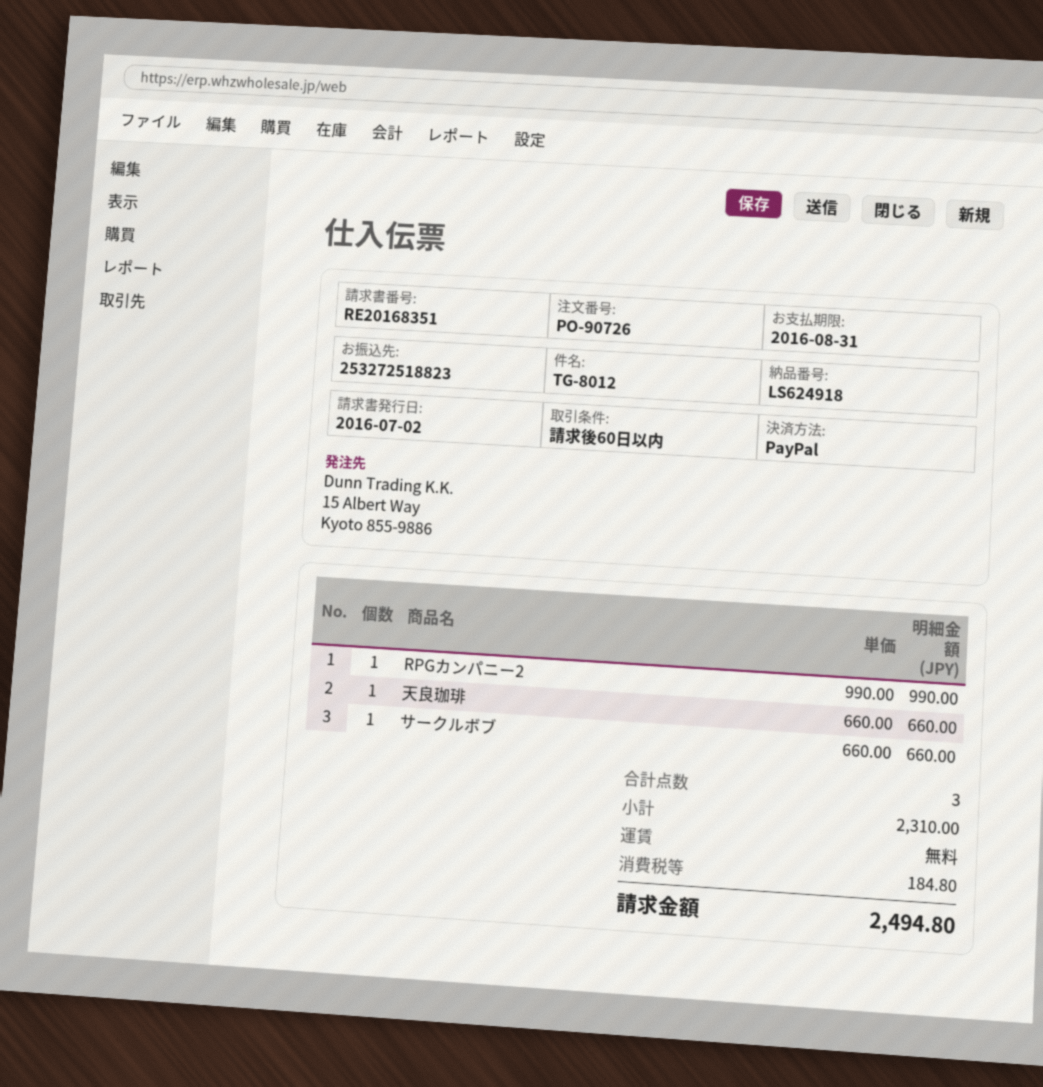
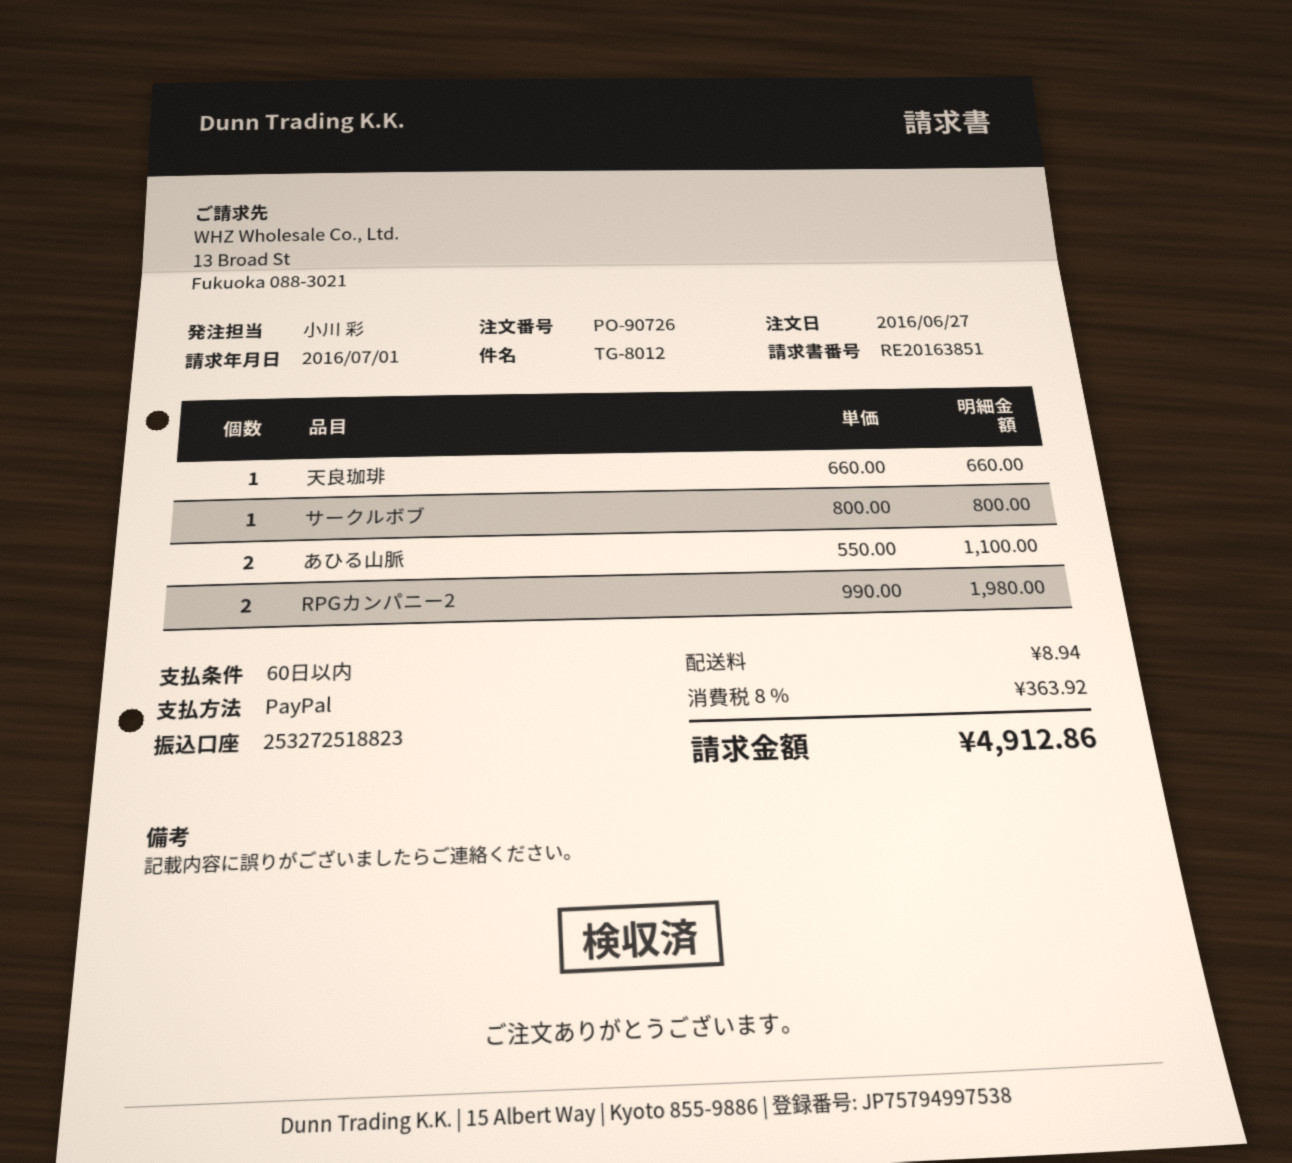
invoice number: RE20168351 -> RE20163851
invoice date: 2016-07-02 -> 2016-07-01
RPGカンパニー2: 1 x 990.00 = 990.00 -> 2 x 990.00 = 1980.00
サークルボブ: 1 x 660.00 = 660.00 -> 1 x 800.00 = 800.00
あひる山脈: none -> 2 x 550.00 = 1100.00
shipping: 0.00 -> 8.94
tax: 184.80 -> 363.92
total: 2494.80 -> 4912.86

